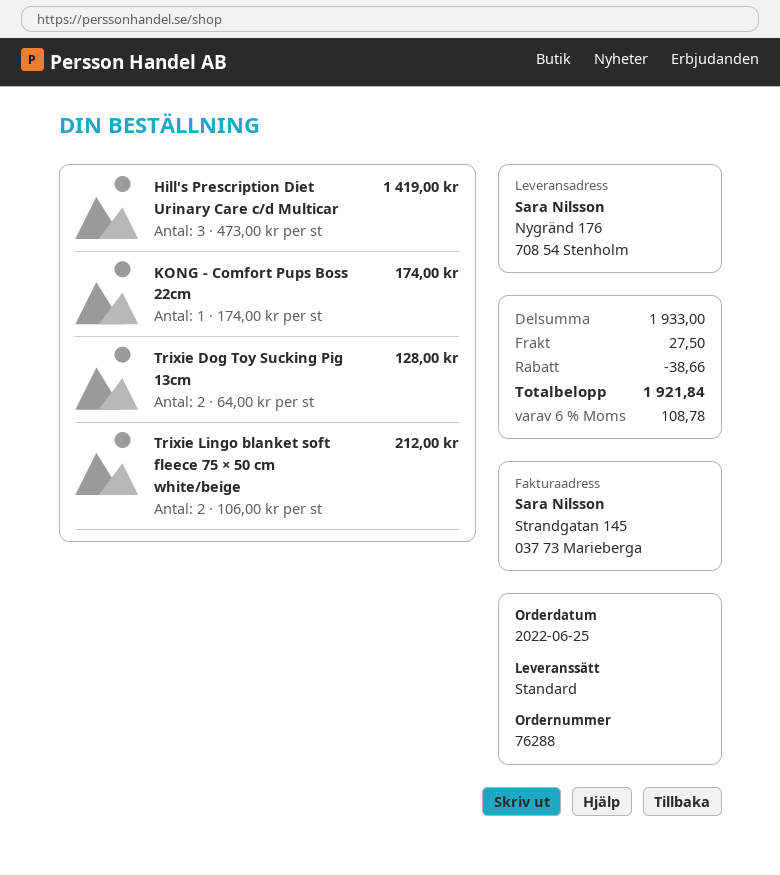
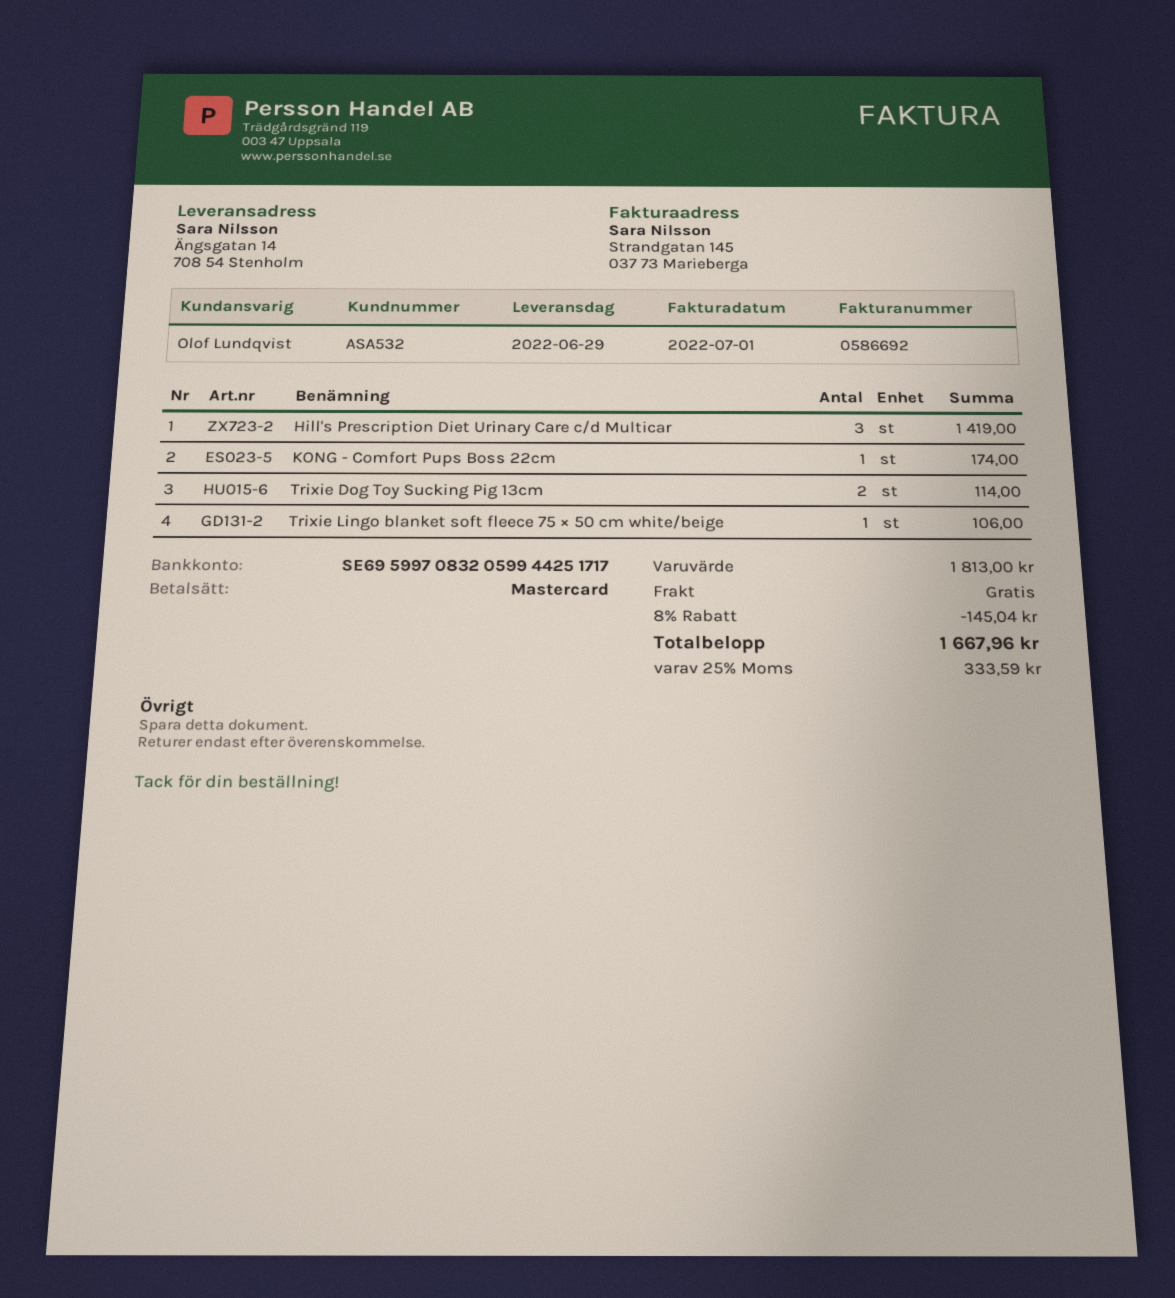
ship to: Nygränd 176, 708 54 Stenholm -> Ängsgatan 14, 708 54 Stenholm
Trixie Dog Toy Sucking Pig 13cm: 2 for 128.00 -> 2 for 114.00
Trixie Lingo blanket soft fleece 75 × 50 cm white/beige: 2 for 212.00 -> 1 for 106.00
subtotal: 1933.00 -> 1813.00
discount: 38.66 -> 145.04
shipping: 27.50 -> 0.00
tax: 6% = 108.78 -> 25% = 333.59
total: 1921.84 -> 1667.96

